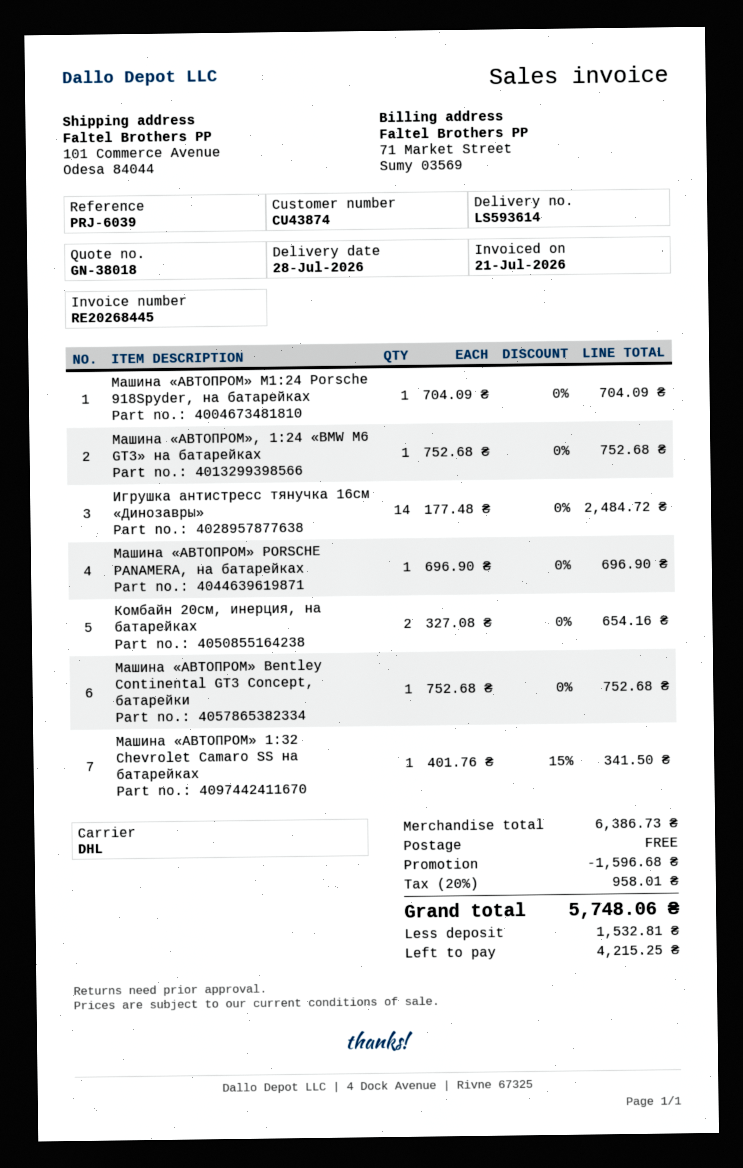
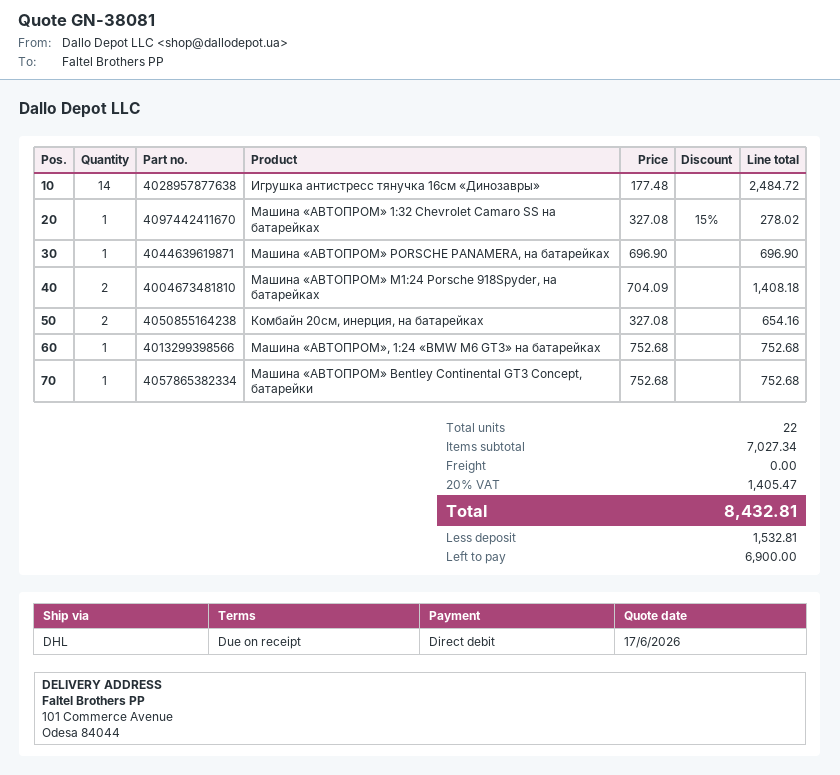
quote number: GN-38018 -> GN-38081
Машина «АВТОПРОМ» М1:24 Porsche 918Spyder, на батарейках: 1 x 704.09 = 704.09 -> 2 x 704.09 = 1408.18
Машина «АВТОПРОМ» 1:32 Chevrolet Camaro SS на батарейках: 1 x 401.76 - 15% = 341.50 -> 1 x 327.08 - 15% = 278.02
subtotal: 6386.73 -> 7027.34
discount: 1596.68 -> none
tax: 20% = 958.01 -> 20% = 1405.47
total: 5748.06 -> 8432.81
balance: 4215.25 -> 6900.00

